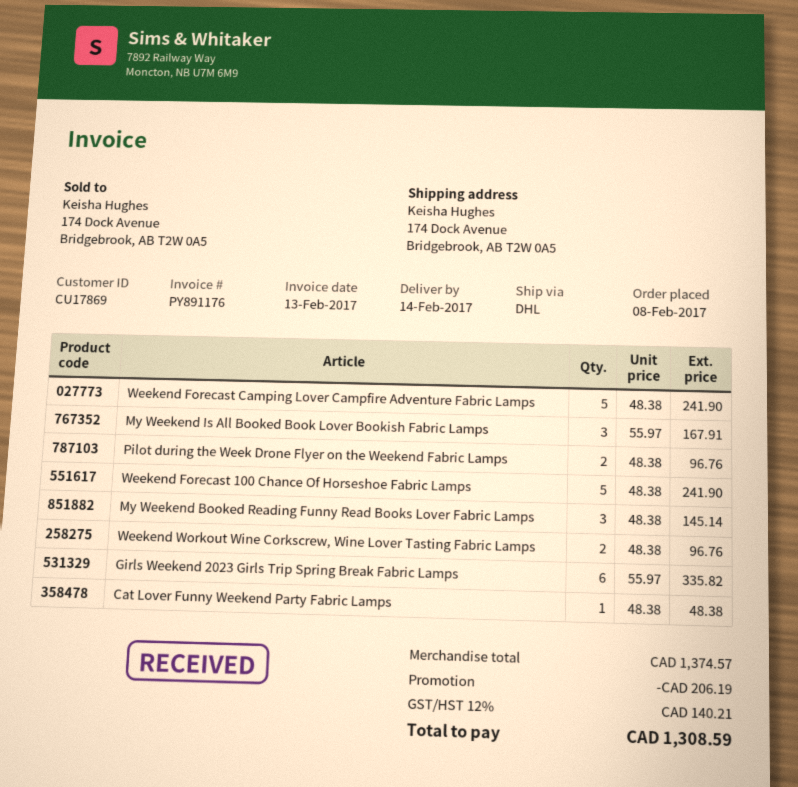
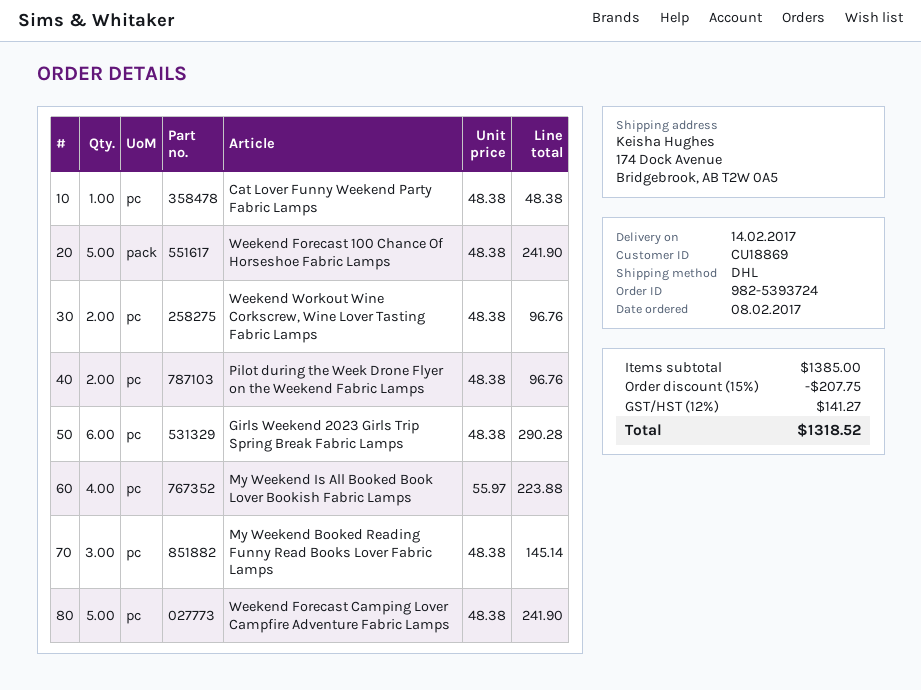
customer number: CU17869 -> CU18869
My Weekend Is All Booked Book Lover Bookish Fabric Lamps: 3 x 55.97 = 167.91 -> 4 x 55.97 = 223.88
Girls Weekend 2023 Girls Trip Spring Break Fabric Lamps: 6 x 55.97 = 335.82 -> 6 x 48.38 = 290.28
subtotal: 1374.57 -> 1385.00
discount: 206.19 -> 207.75
tax: 12% = 140.21 -> 12% = 141.27
total: 1308.59 -> 1318.52

